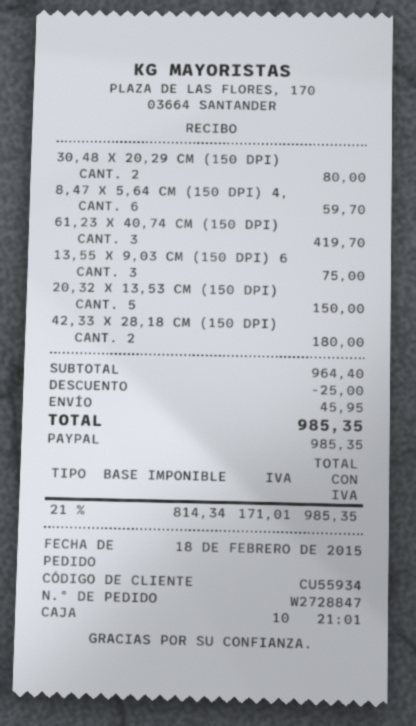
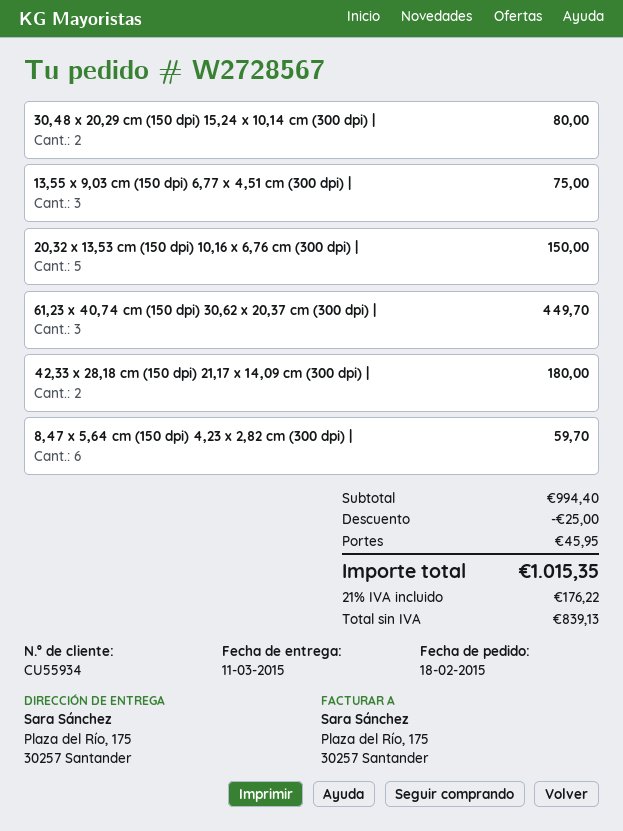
order number: W2728847 -> W2728567
61,23 X 40,74 CM (150 DPI): 3 for 419.70 -> 3 for 449.70
subtotal: 964.40 -> 994.40
net: 814.34 -> 839.13
tax: 21% = 171.01 -> 21% = 176.22
total: 985.35 -> 1015.35

